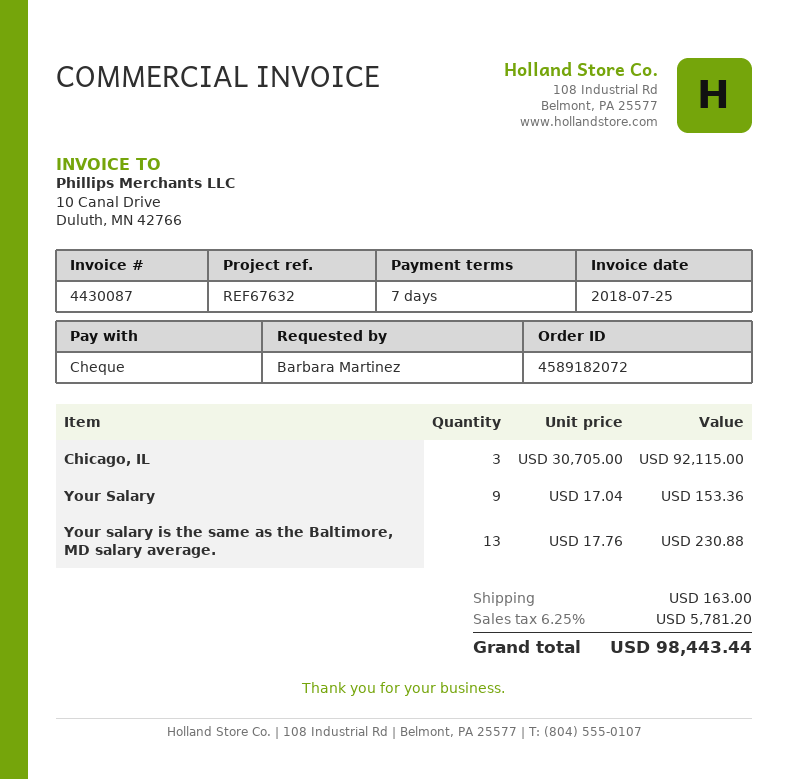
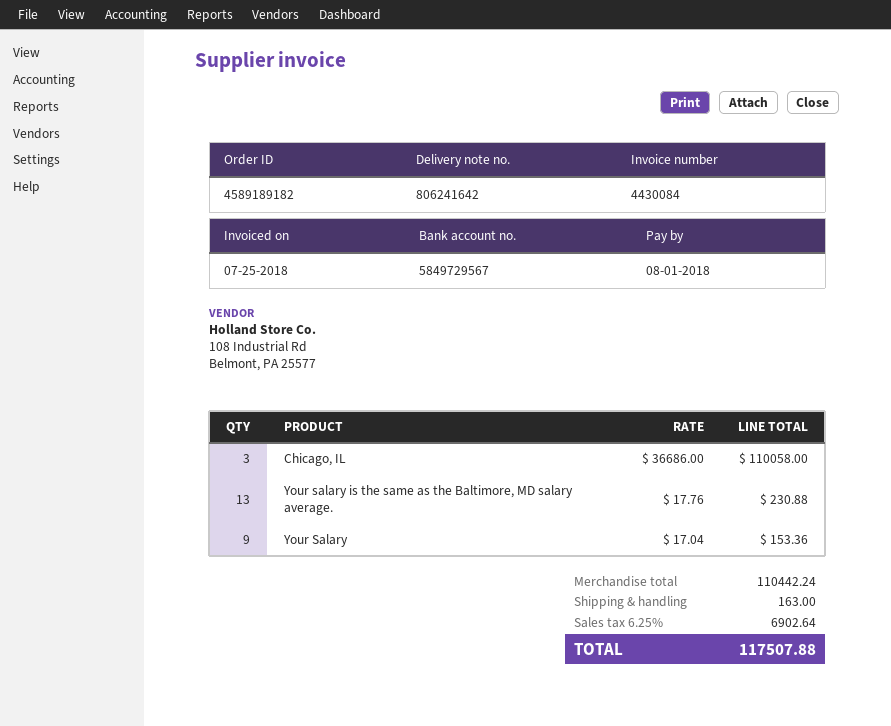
order number: 4589182072 -> 4589189182
invoice number: 4430087 -> 4430084
Chicago, IL: 3 x 30705.00 = 92115.00 -> 3 x 36686.00 = 110058.00
tax: 6.25% = 5781.20 -> 6.25% = 6902.64
total: 98443.44 -> 117507.88

